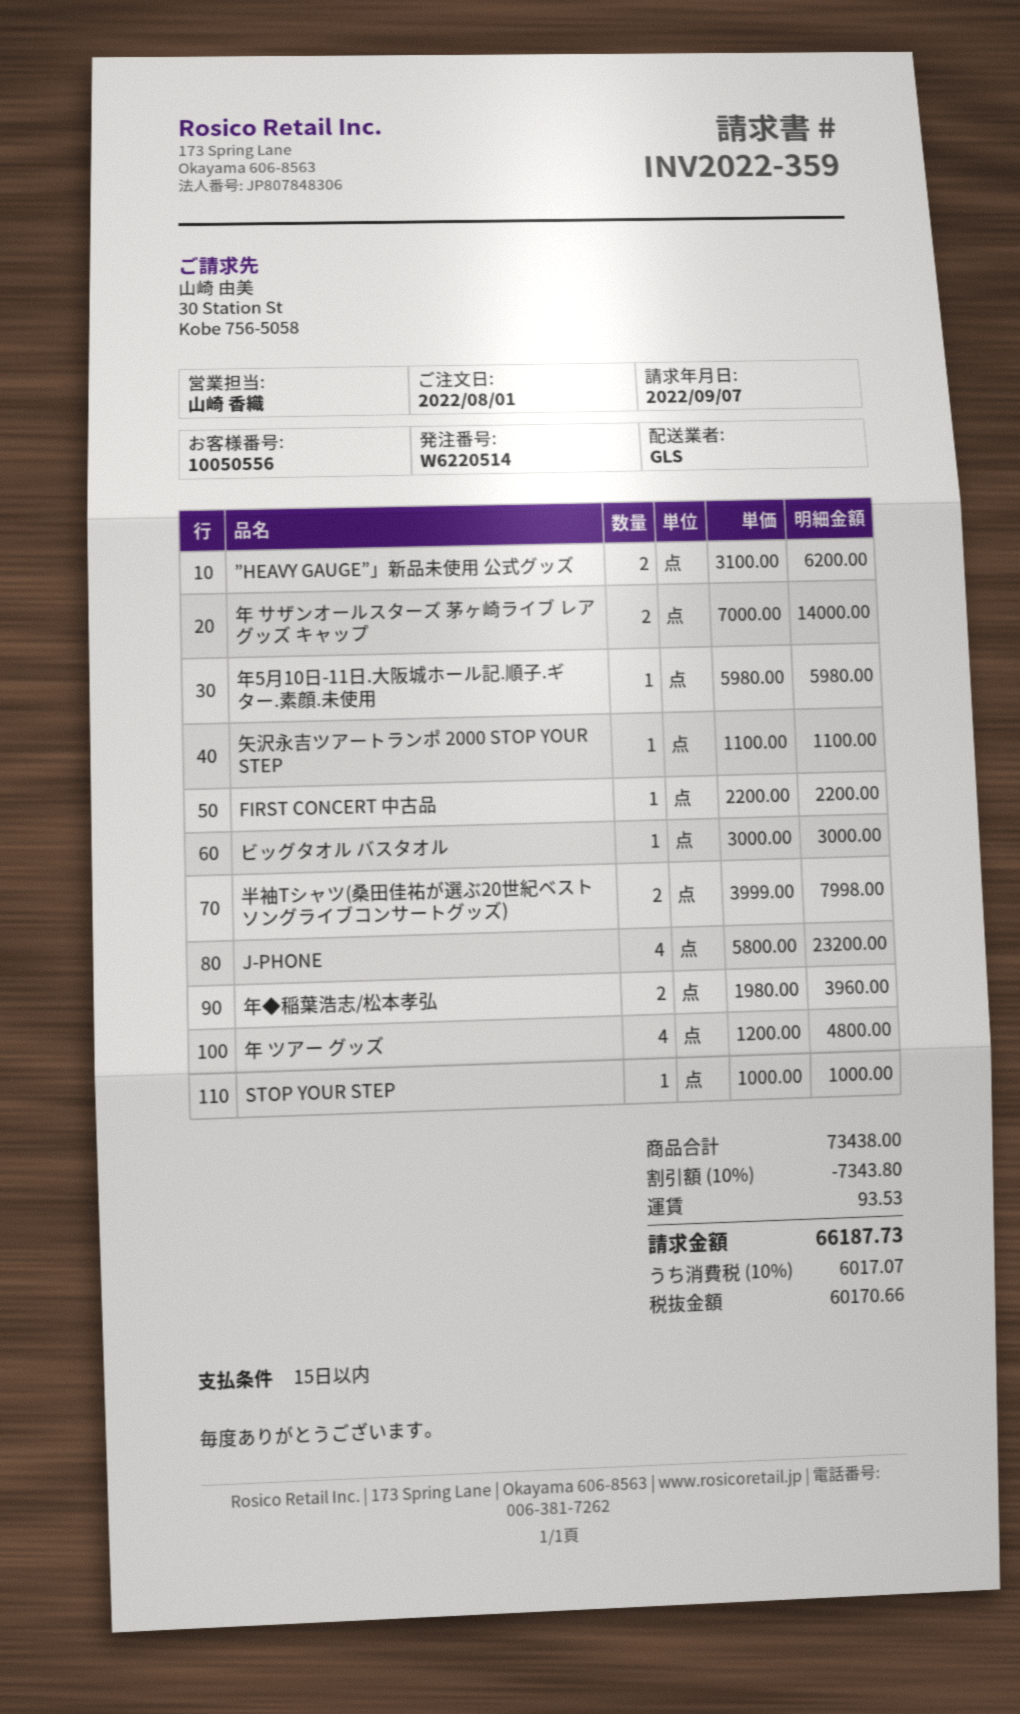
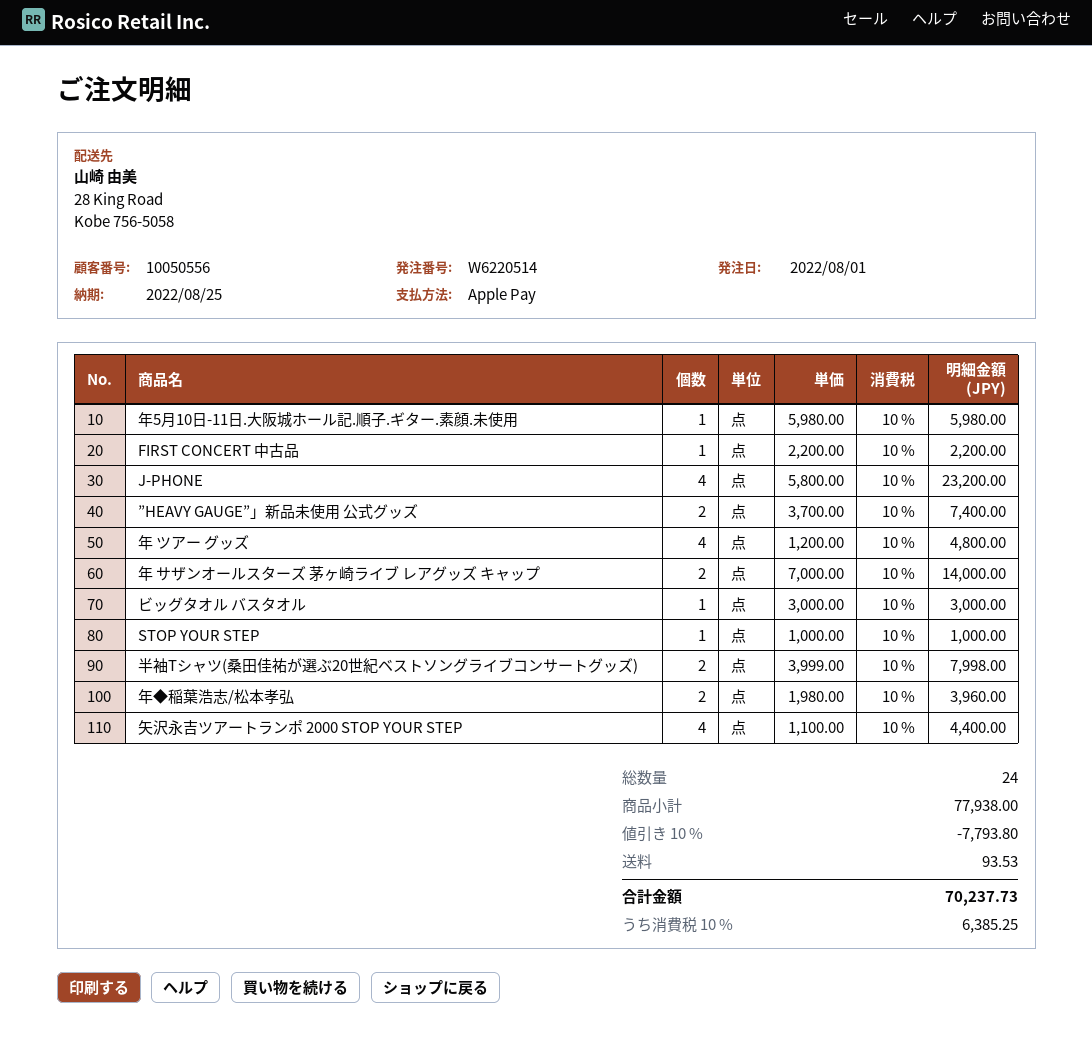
”HEAVY GAUGE”」新品未使用 公式グッズ: 2 x 3100.00 = 6200.00 -> 2 x 3700.00 = 7400.00
矢沢永吉ツアートランポ 2000 STOP YOUR STEP: 1 x 1100.00 = 1100.00 -> 4 x 1100.00 = 4400.00
subtotal: 73438.00 -> 77938.00
discount: 10% = 7343.80 -> 10% = 7793.80
tax: 10% = 6017.07 -> 10% = 6385.25
total: 66187.73 -> 70237.73

